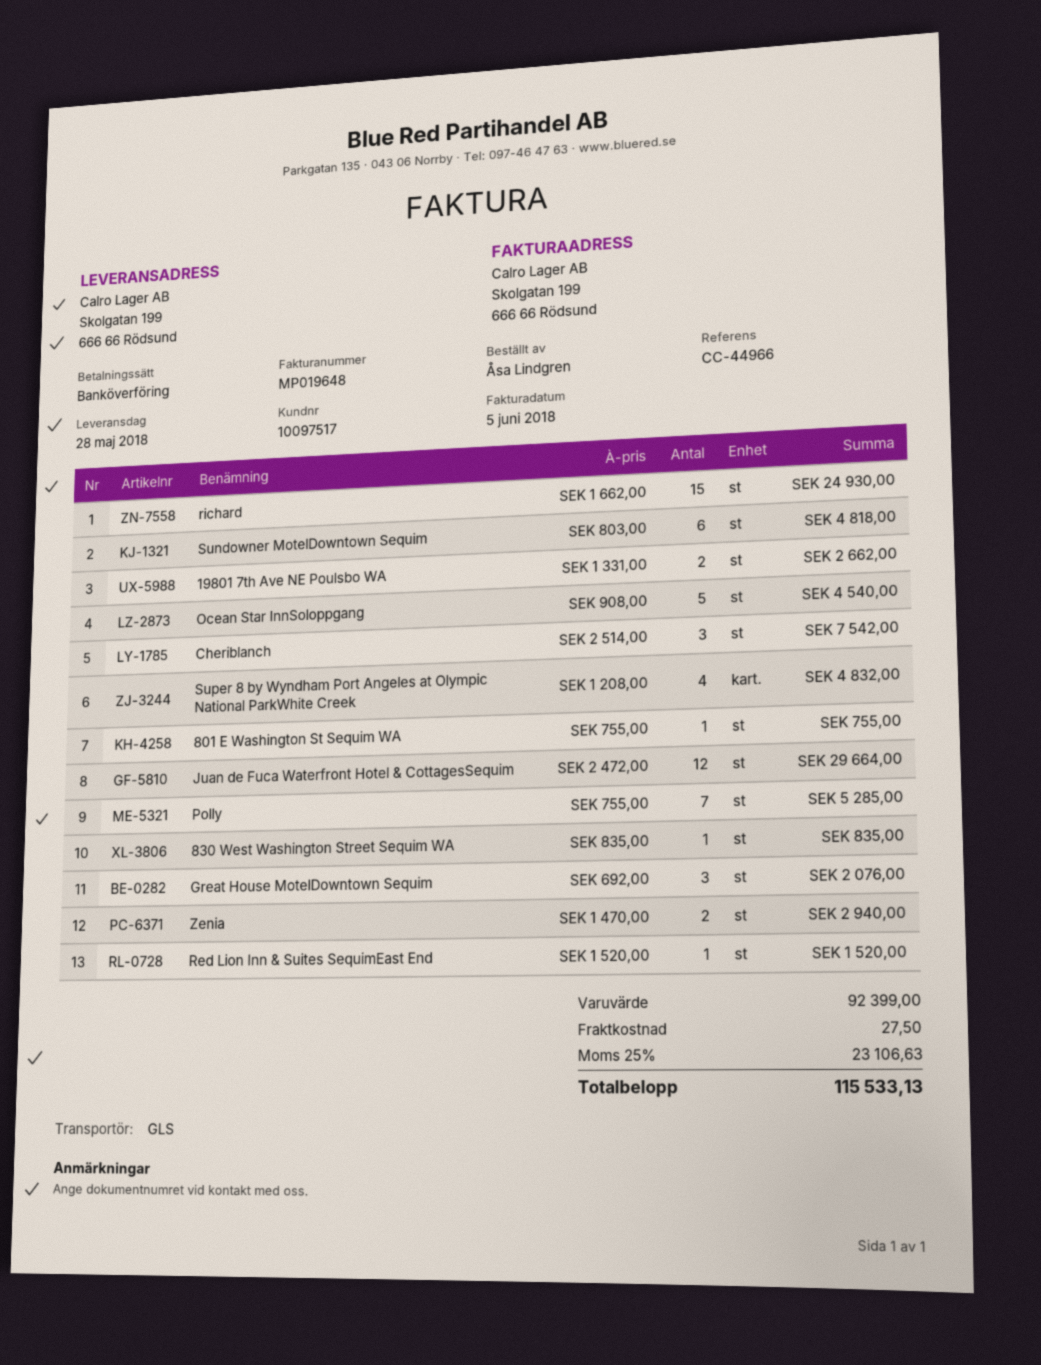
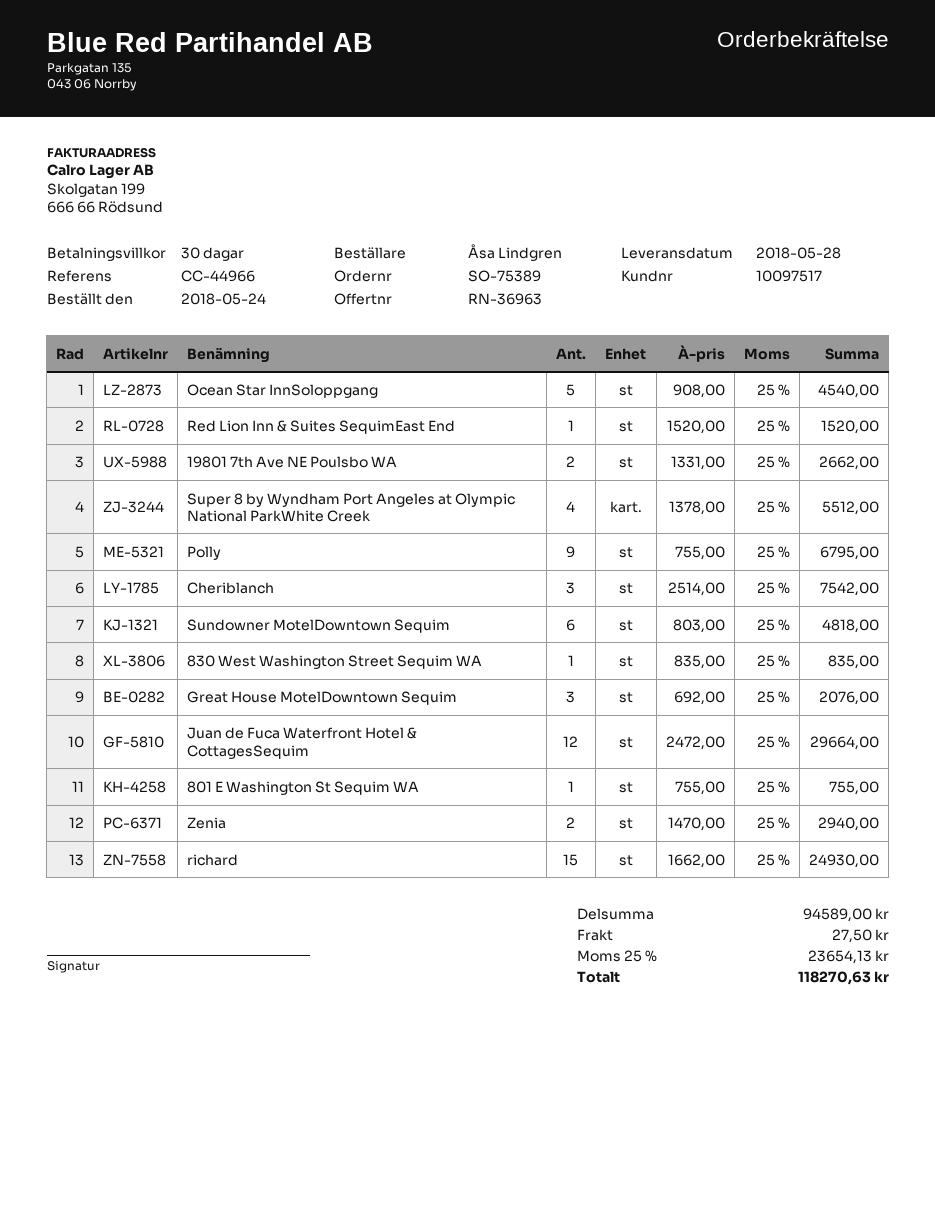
Super 8 by Wyndham Port Angeles at Olympic National ParkWhite Creek: 4 x 1208.00 = 4832.00 -> 4 x 1378.00 = 5512.00
Polly: 7 x 755.00 = 5285.00 -> 9 x 755.00 = 6795.00
subtotal: 92399.00 -> 94589.00
tax: 25% = 23106.63 -> 25% = 23654.13
total: 115533.13 -> 118270.63

